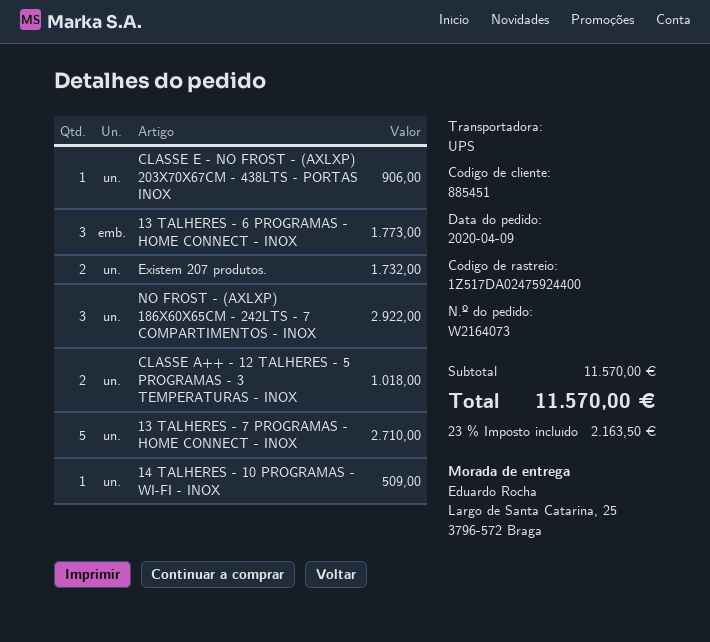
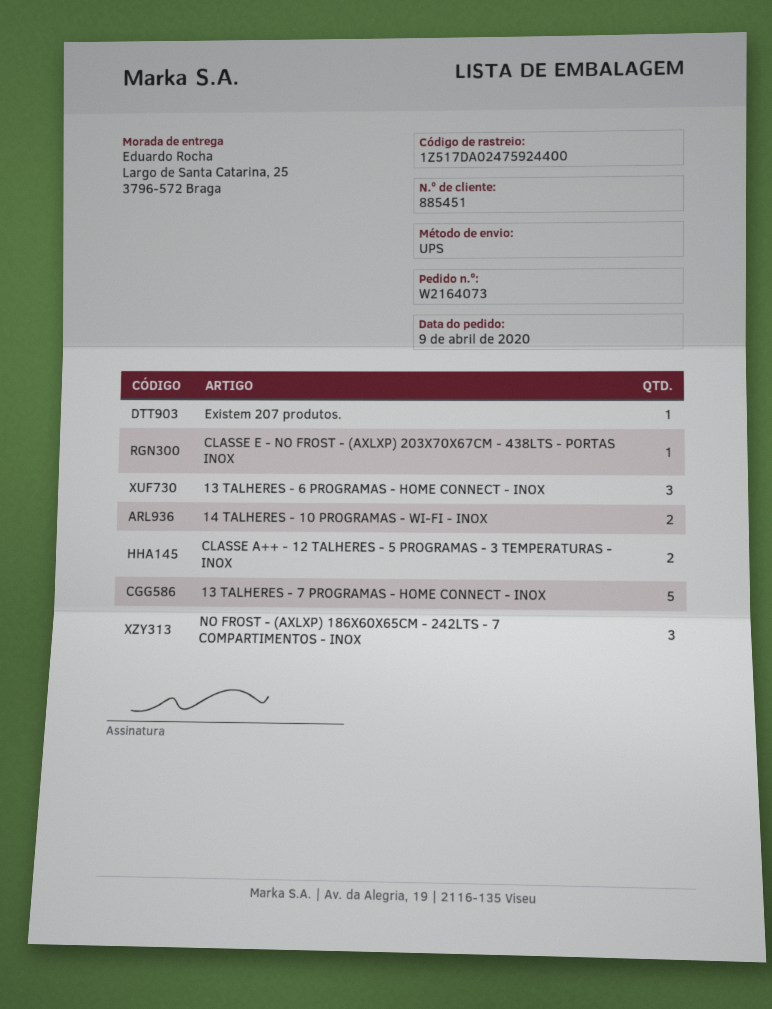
Existem 207 produtos.: 2 -> 1
14 TALHERES - 10 PROGRAMAS - WI-FI - INOX: 1 -> 2

